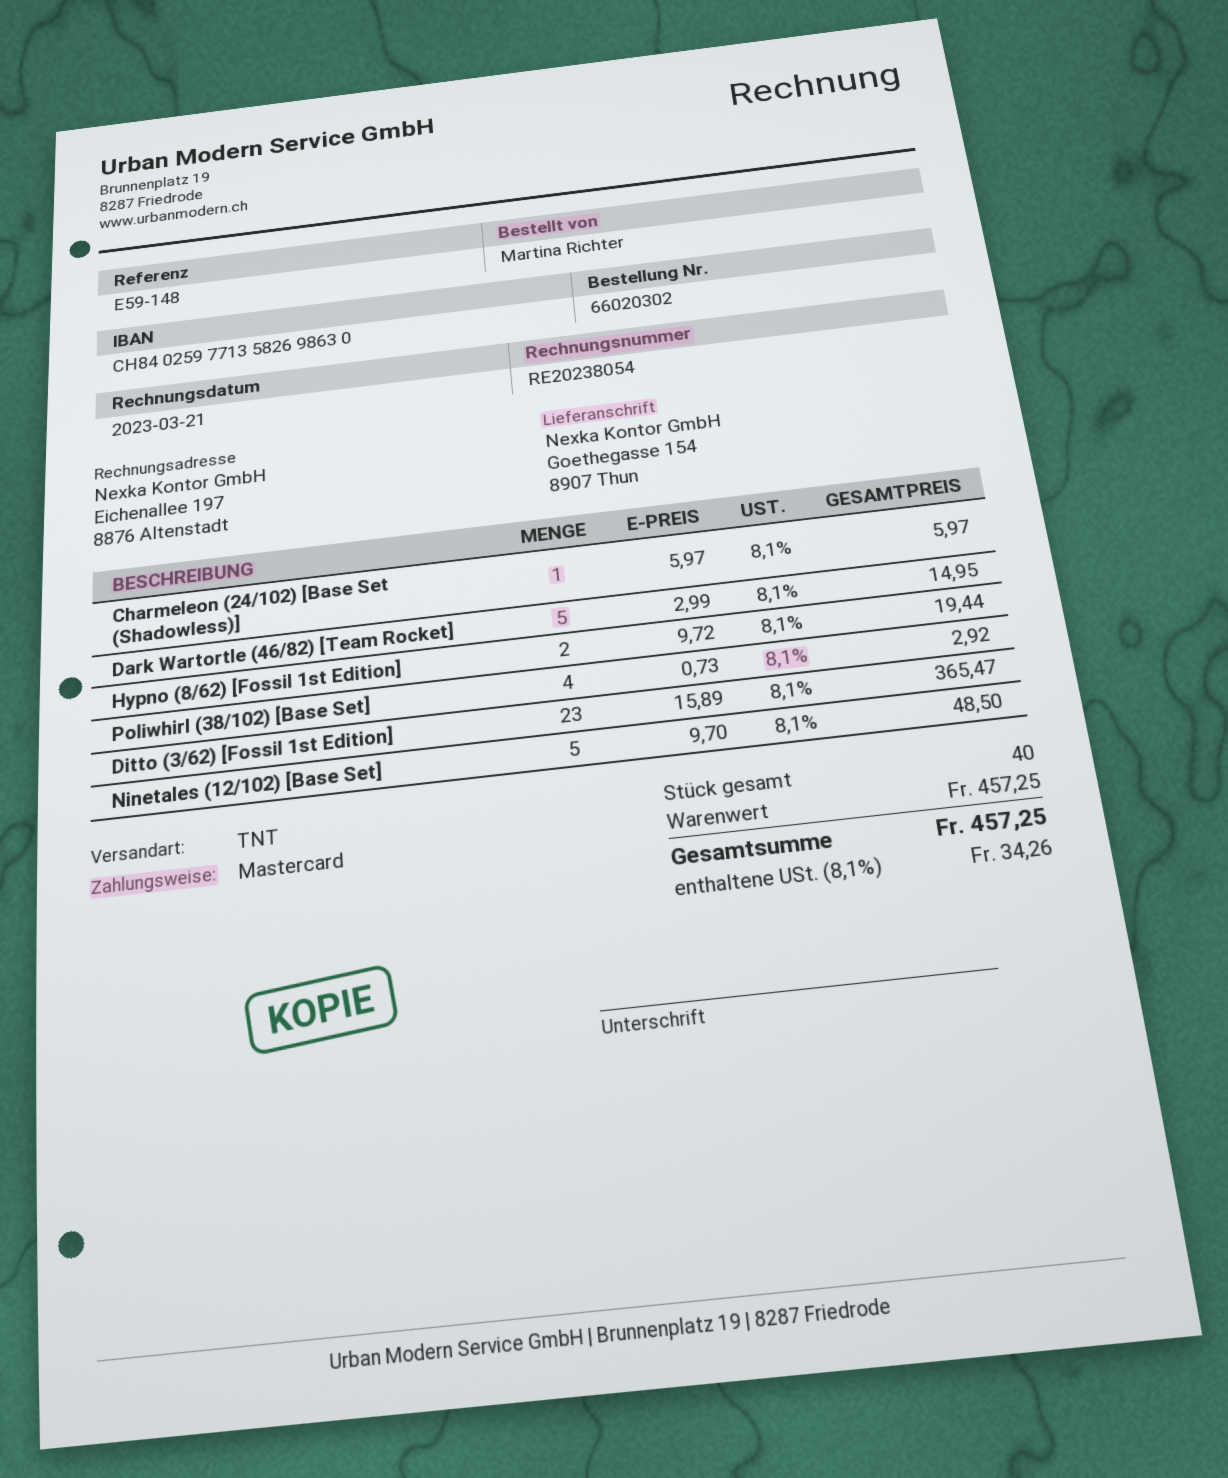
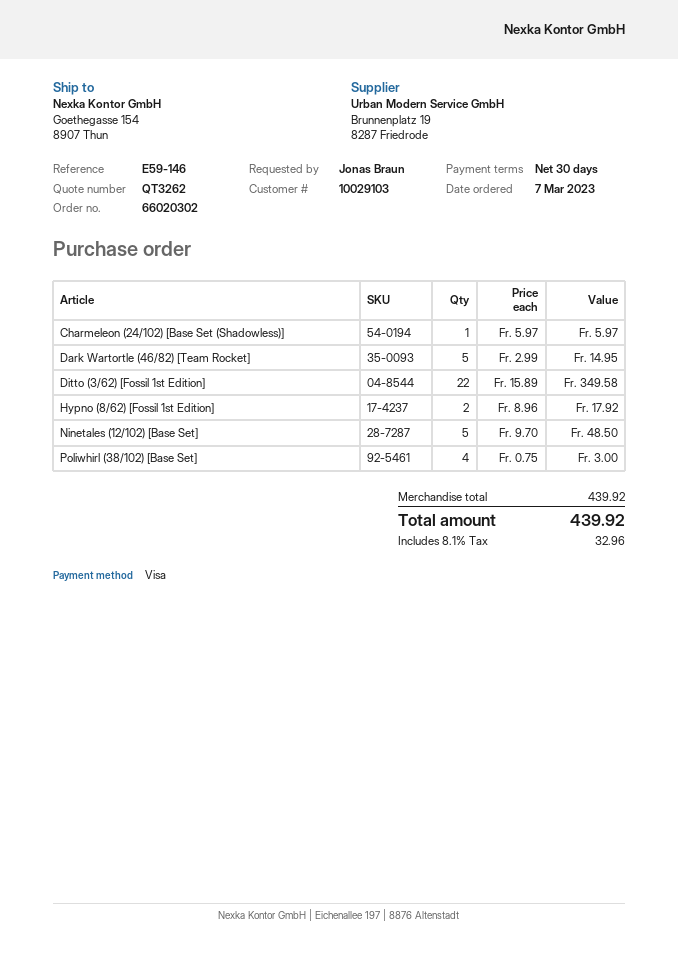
reference: E59-148 -> E59-146
ordered by: Martina Richter -> Jonas Braun
payment method: Mastercard -> Visa
Hypno (8/62) [Fossil 1st Edition]: 2 x 9.72 = 19.44 -> 2 x 8.96 = 17.92
Poliwhirl (38/102) [Base Set]: 4 x 0.73 = 2.92 -> 4 x 0.75 = 3.00
Ditto (3/62) [Fossil 1st Edition]: 23 x 15.89 = 365.47 -> 22 x 15.89 = 349.58
subtotal: 457.25 -> 439.92
tax: 8.1% = 34.26 -> 8.1% = 32.96
total: 457.25 -> 439.92

